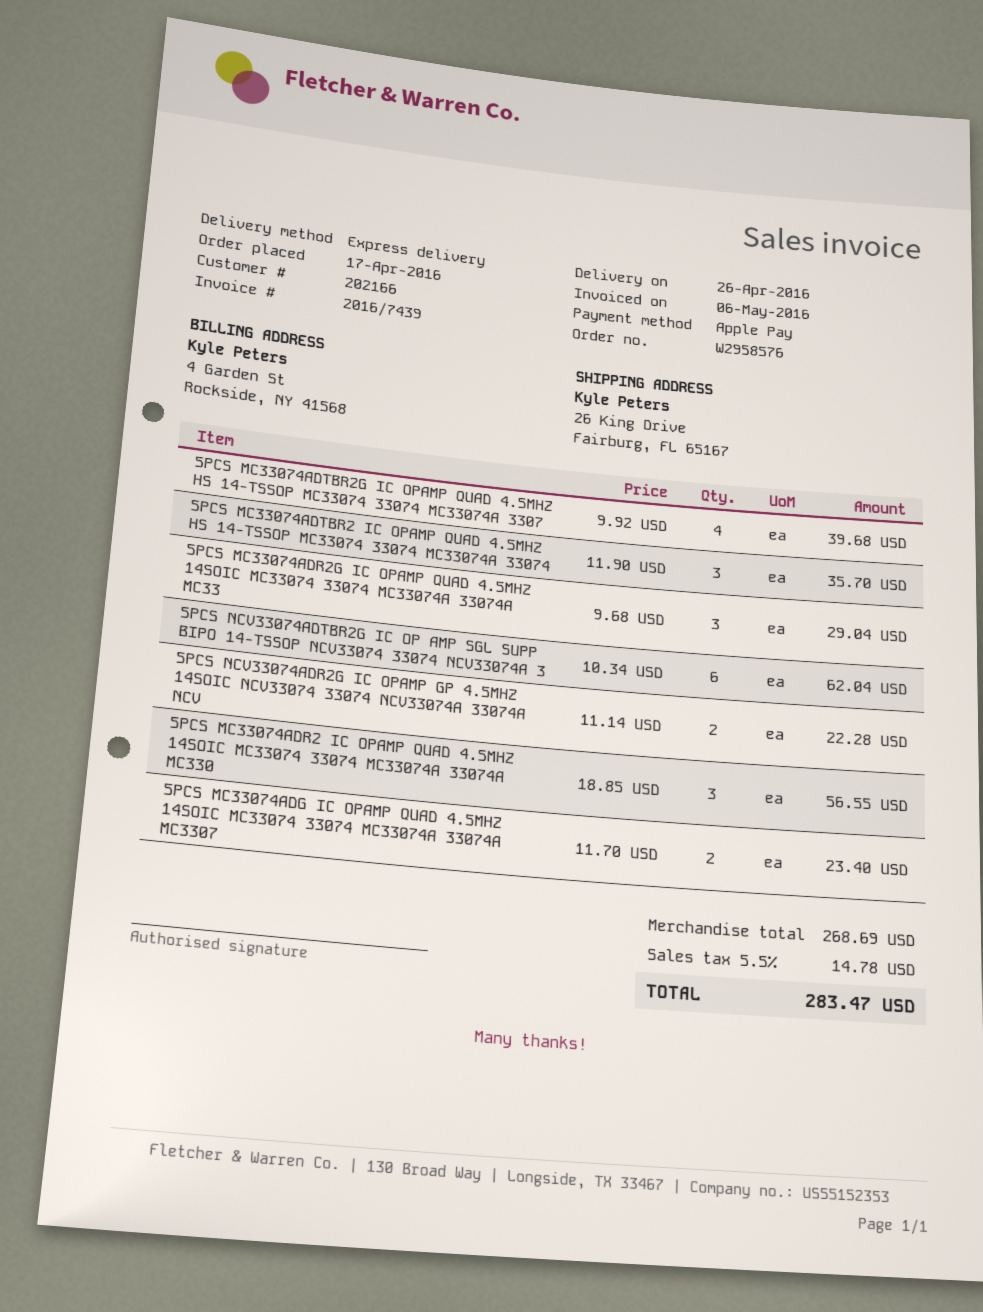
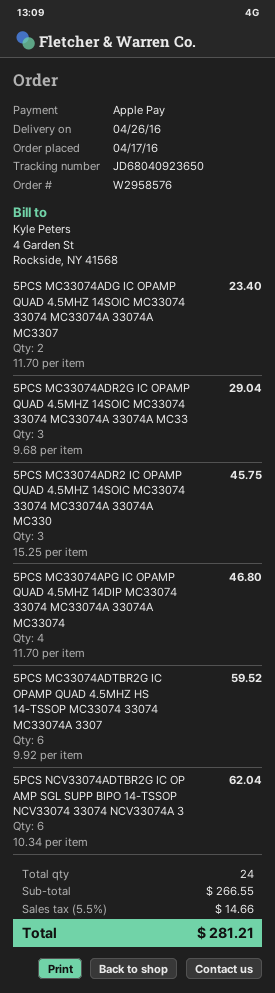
5PCS MC33074ADTBR2G IC OPAMP QUAD 4.5MHZ HS 14-TSSOP MC33074 33074 MC33074A 3307: 4 x 9.92 = 39.68 -> 6 x 9.92 = 59.52
5PCS MC33074ADTBR2 IC OPAMP QUAD 4.5MHZ HS 14-TSSOP MC33074 33074 MC33074A 33074: 3 x 11.90 = 35.70 -> none
5PCS NCV33074ADR2G IC OPAMP GP 4.5MHZ 14SOIC NCV33074 33074 NCV33074A 33074A NCV: 2 x 11.14 = 22.28 -> none
5PCS MC33074ADR2 IC OPAMP QUAD 4.5MHZ 14SOIC MC33074 33074 MC33074A 33074A MC330: 3 x 18.85 = 56.55 -> 3 x 15.25 = 45.75
5PCS MC33074APG IC OPAMP QUAD 4.5MHZ 14DIP MC33074 33074 MC33074A 33074A MC33074: none -> 4 x 11.70 = 46.80
subtotal: 268.69 -> 266.55
tax: 5.5% = 14.78 -> 5.5% = 14.66
total: 283.47 -> 281.21

